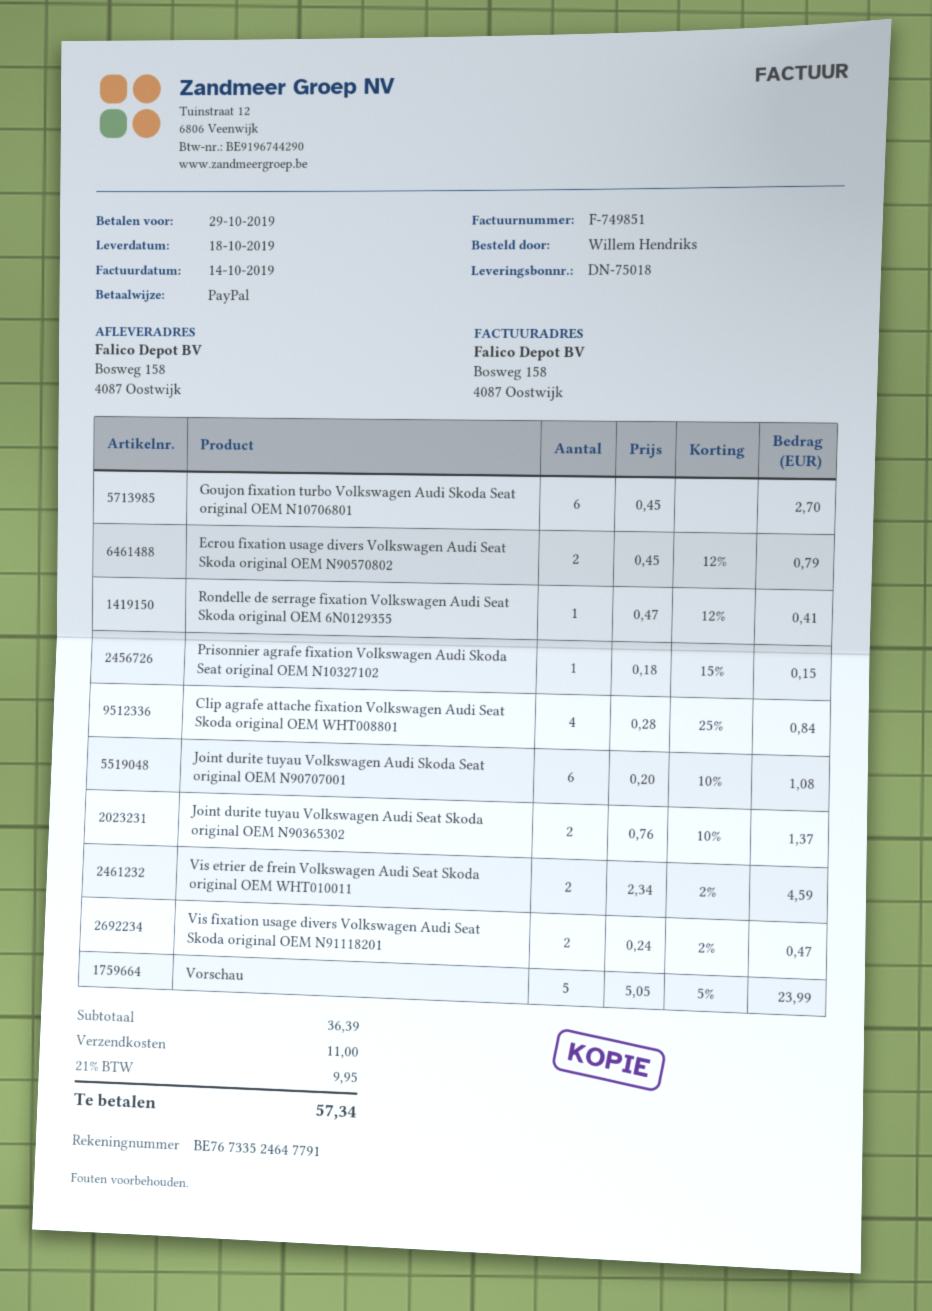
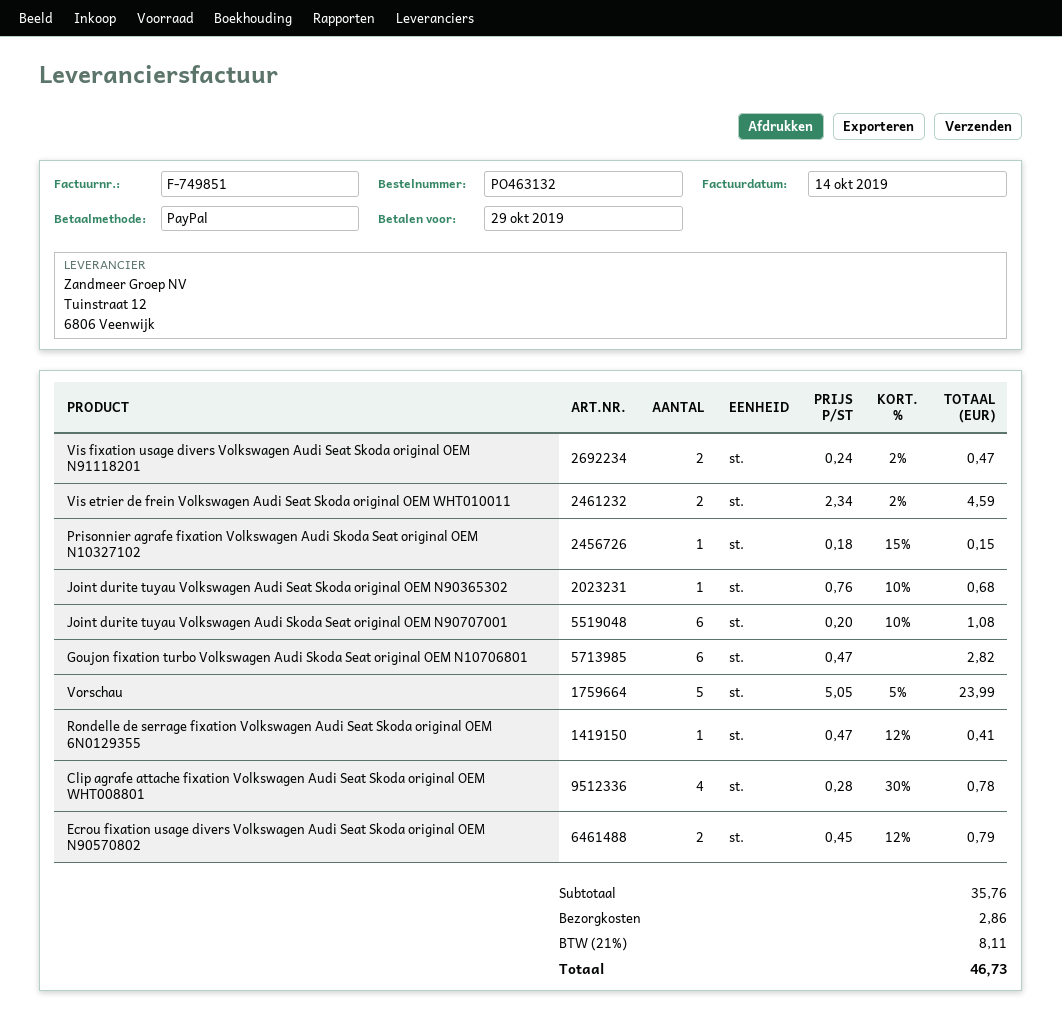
Goujon fixation turbo Volkswagen Audi Skoda Seat original OEM N10706801: 6 x 0.45 = 2.70 -> 6 x 0.47 = 2.82
Clip agrafe attache fixation Volkswagen Audi Seat Skoda original OEM WHT008801: 4 x 0.28 - 25% = 0.84 -> 4 x 0.28 - 30% = 0.78
Joint durite tuyau Volkswagen Audi Seat Skoda original OEM N90365302: 2 x 0.76 - 10% = 1.37 -> 1 x 0.76 - 10% = 0.68
subtotal: 36.39 -> 35.76
shipping: 11.00 -> 2.86
tax: 21% = 9.95 -> 21% = 8.11
total: 57.34 -> 46.73

